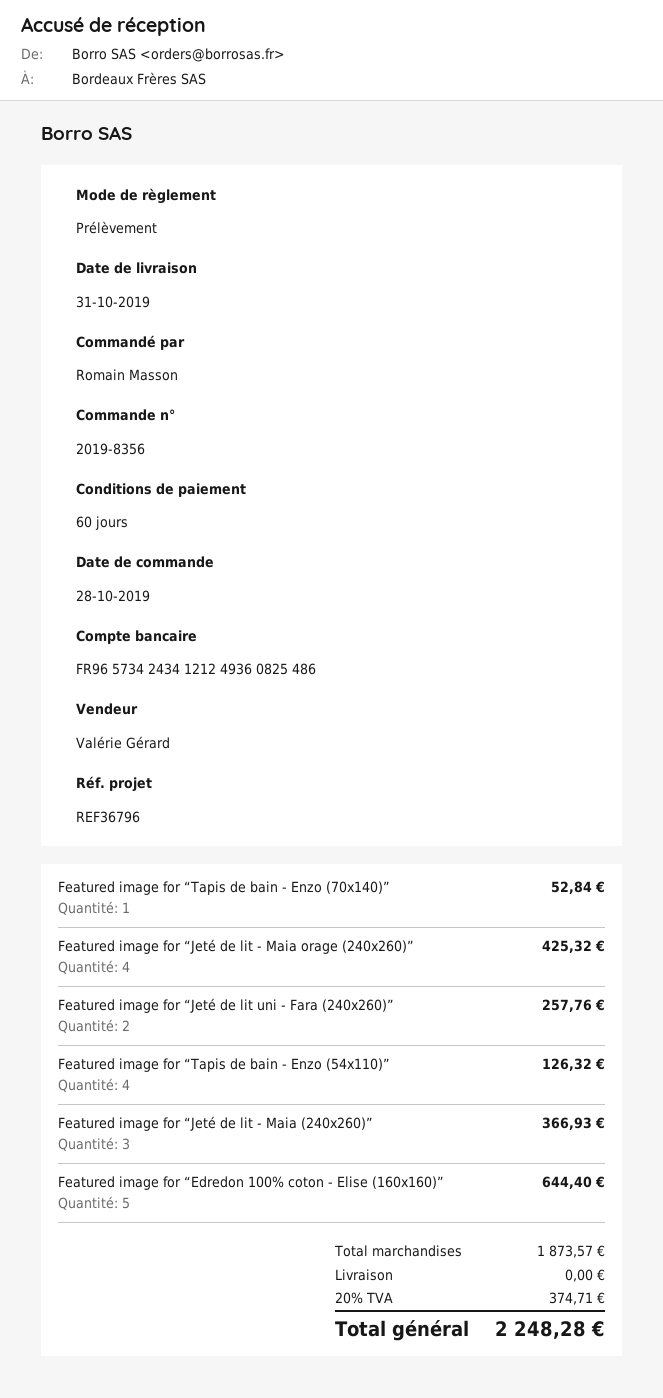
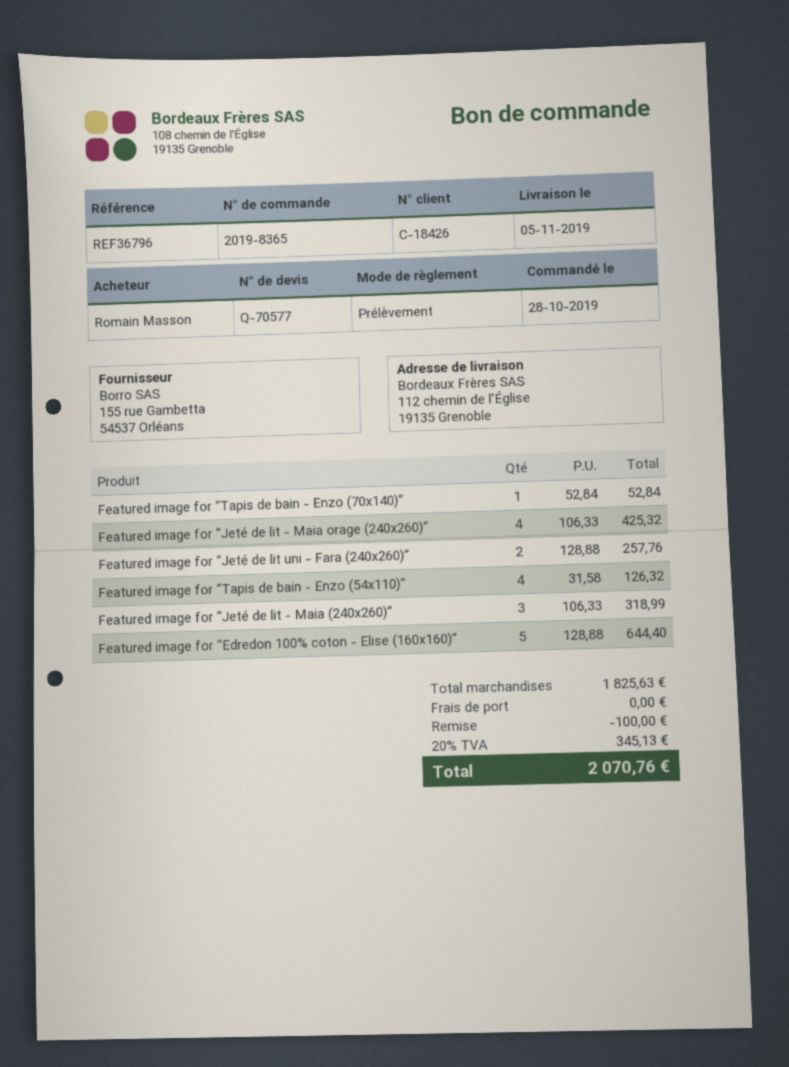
order number: 2019-8356 -> 2019-8365
delivery date: 2019-10-31 -> 2019-11-05
Featured image for “Jeté de lit - Maia (240x260)”: 3 for 366.93 -> 3 for 318.99
subtotal: 1873.57 -> 1825.63
discount: none -> 100.00
tax: 20% = 374.71 -> 20% = 345.13
total: 2248.28 -> 2070.76

